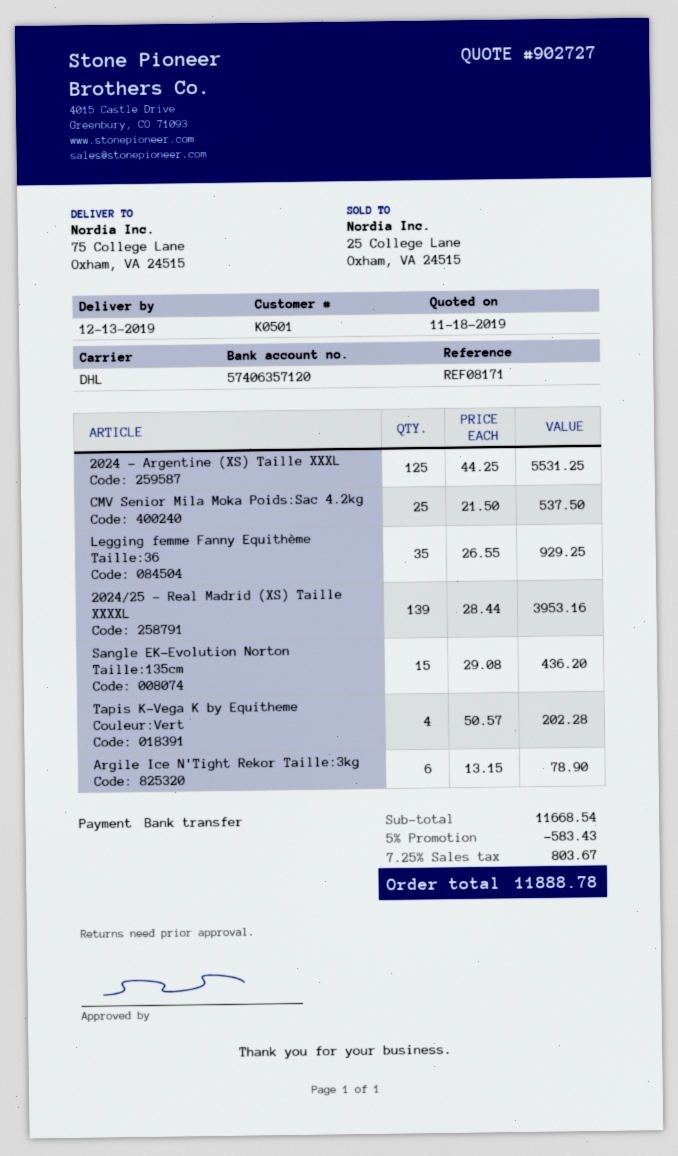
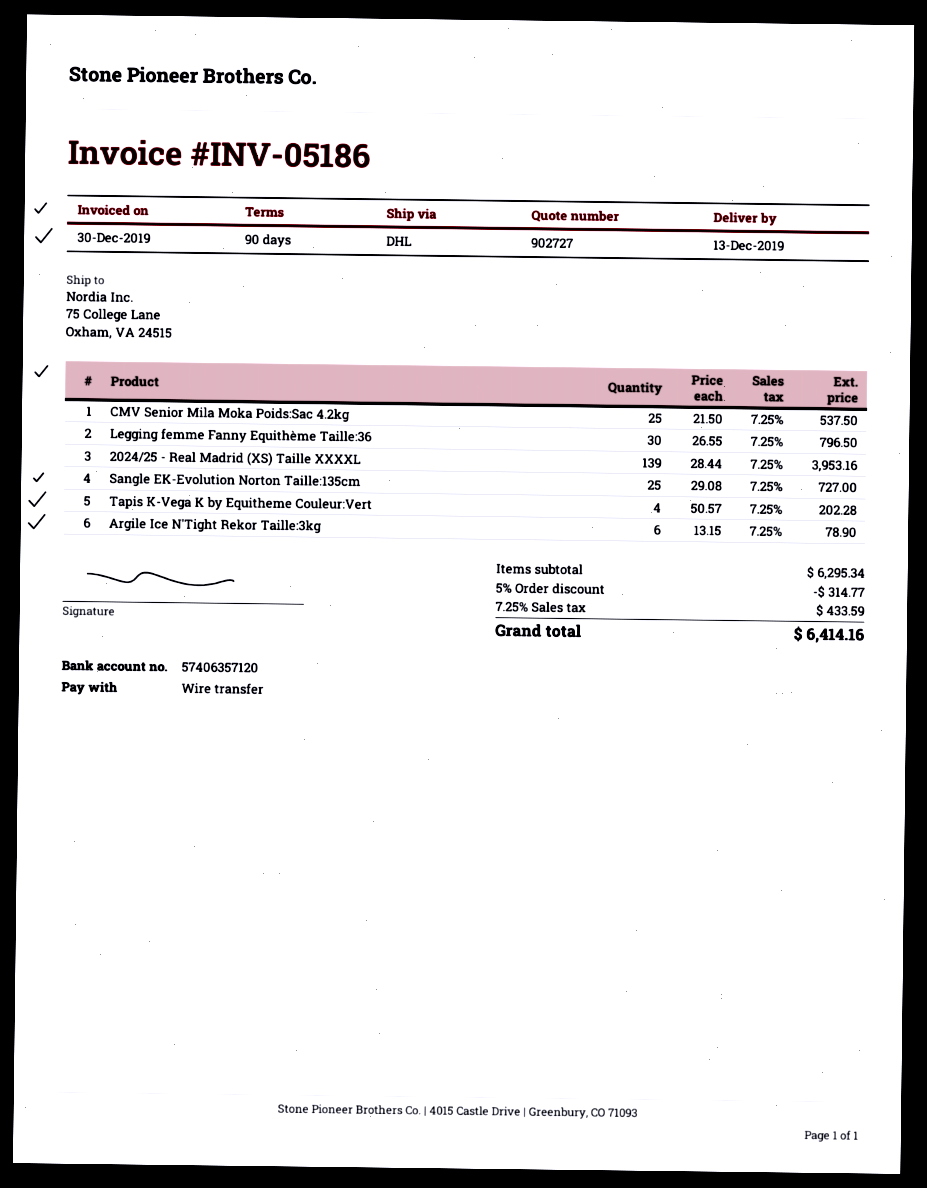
2024 - Argentine (XS) Taille XXXL: 125 x 44.25 = 5531.25 -> none
Legging femme Fanny Equithème Taille:36: 35 x 26.55 = 929.25 -> 30 x 26.55 = 796.50
Sangle EK-Evolution Norton Taille:135cm: 15 x 29.08 = 436.20 -> 25 x 29.08 = 727.00
subtotal: 11668.54 -> 6295.34
discount: 5% = 583.43 -> 5% = 314.77
tax: 7.25% = 803.67 -> 7.25% = 433.59
total: 11888.78 -> 6414.16

